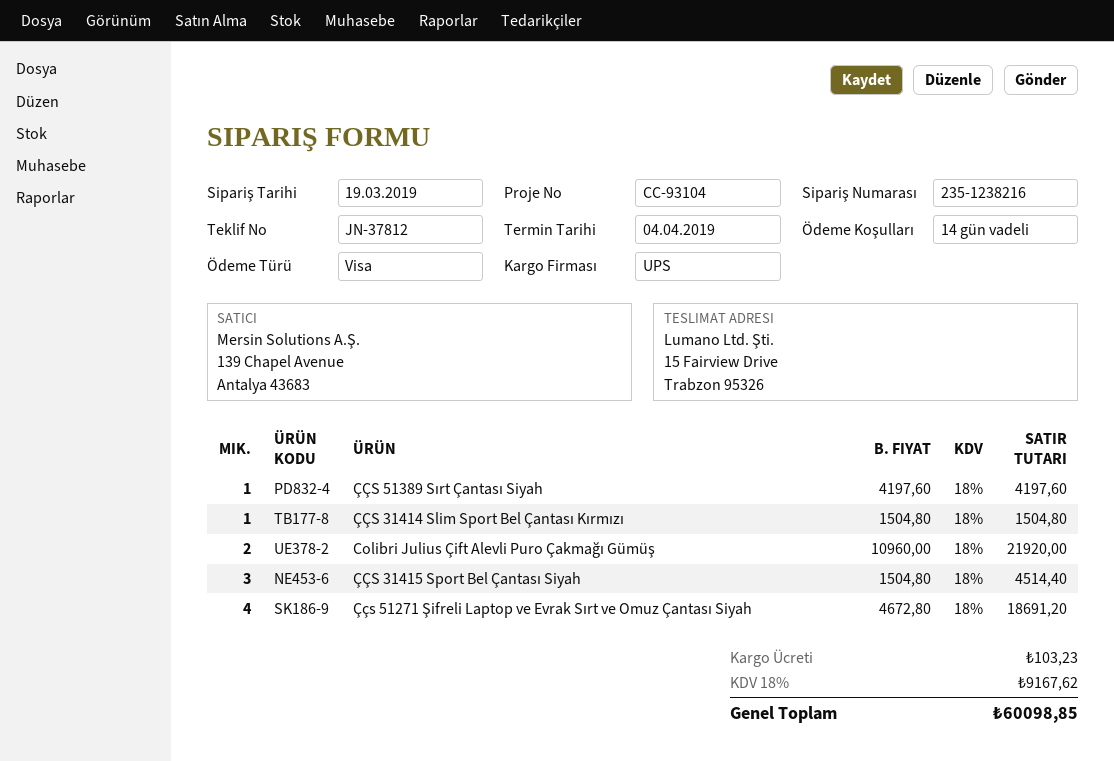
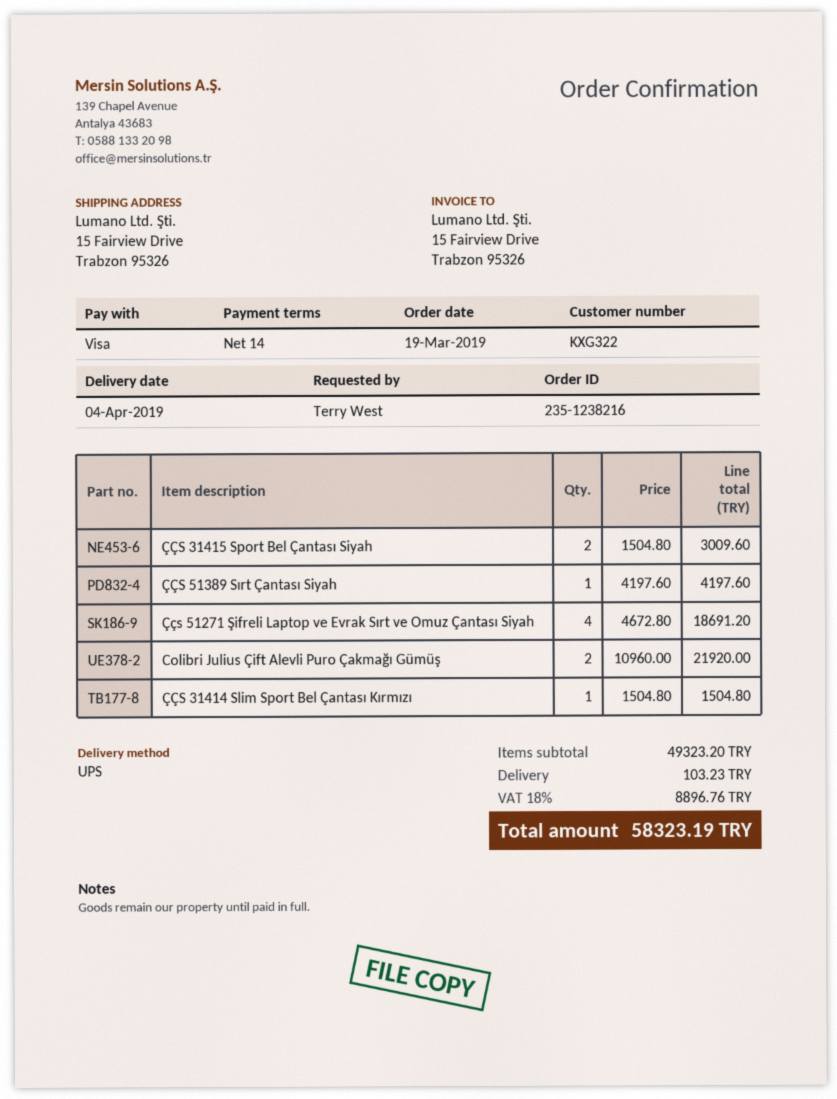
ÇÇS 31415 Sport Bel Çantası Siyah: 3 x 1504.80 = 4514.40 -> 2 x 1504.80 = 3009.60
tax: 18% = 9167.62 -> 18% = 8896.76
total: 60098.85 -> 58323.19

